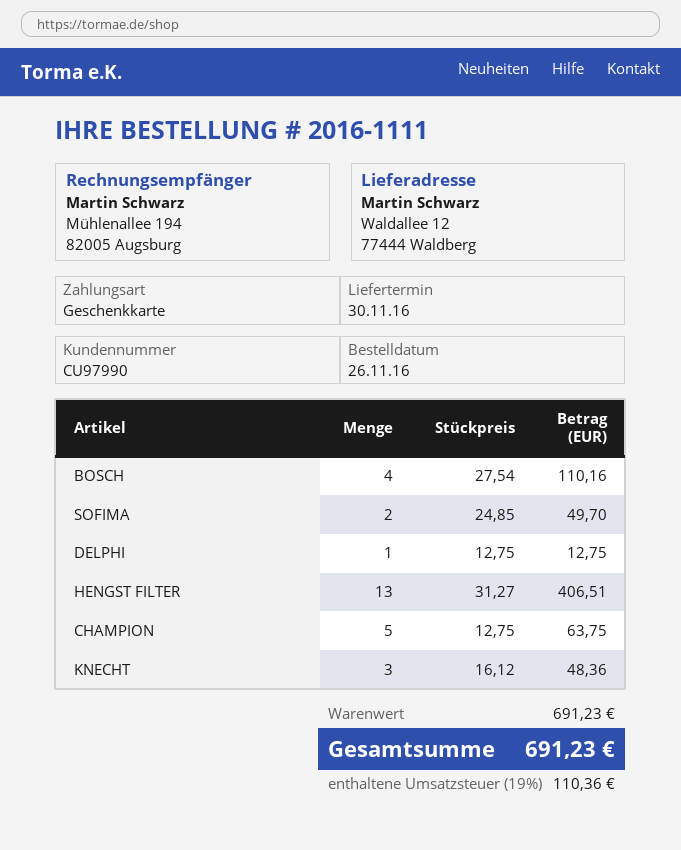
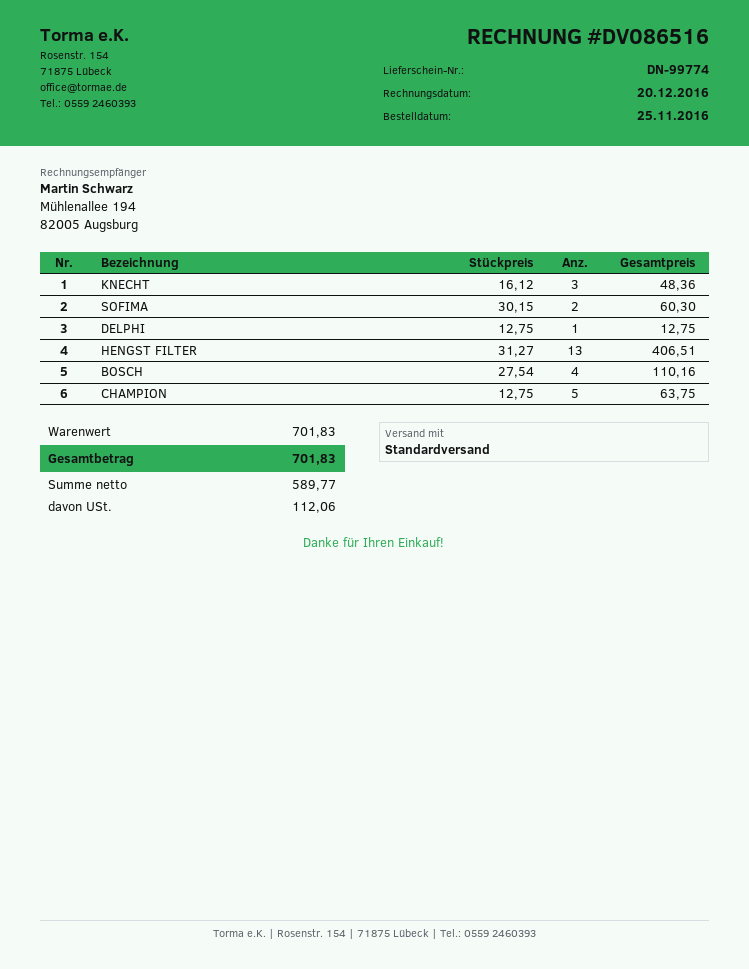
order date: 2016-11-26 -> 2016-11-25
SOFIMA: 2 x 24.85 = 49.70 -> 2 x 30.15 = 60.30
subtotal: 691.23 -> 701.83
tax: 110.36 -> 112.06
total: 691.23 -> 701.83

